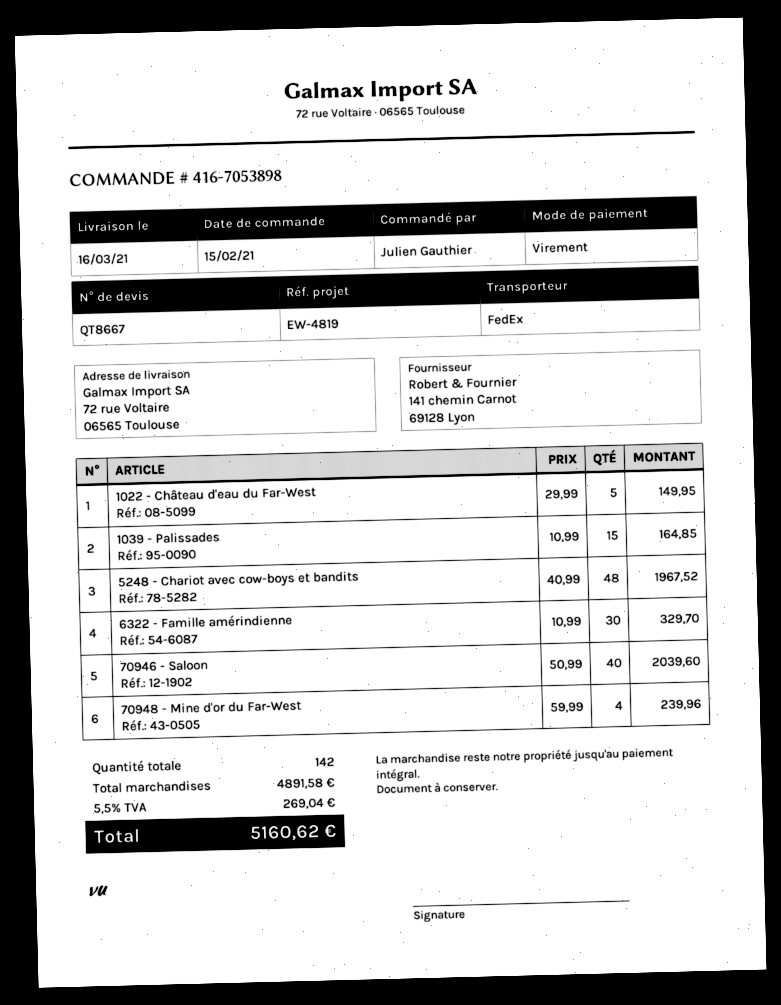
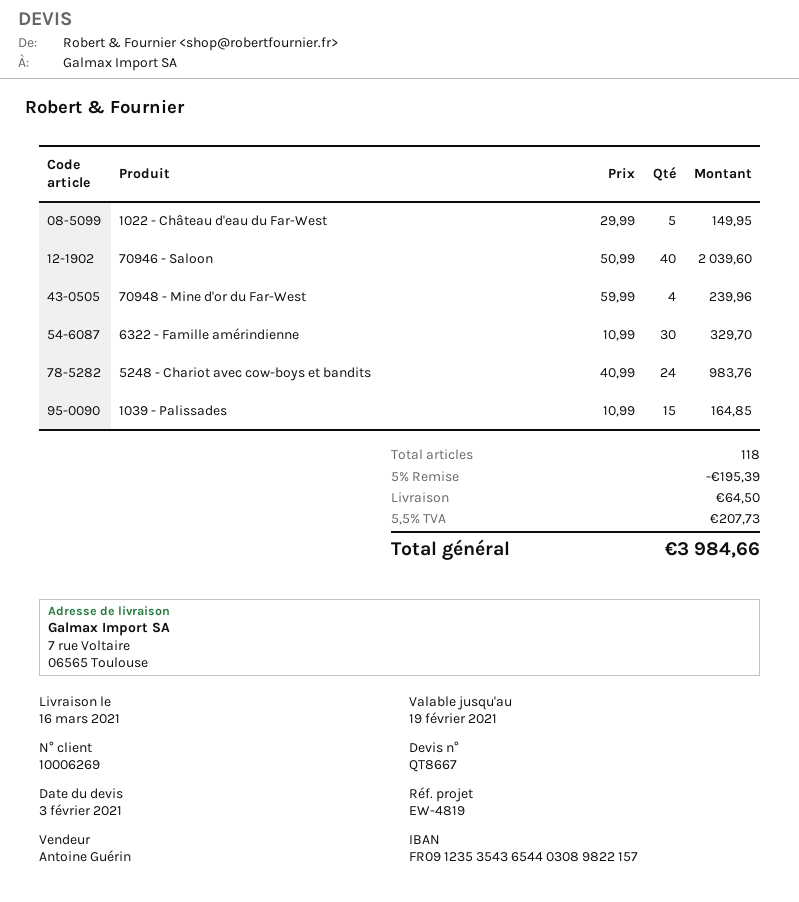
ship to: 72 rue Voltaire, 06565 Toulouse -> 7 rue Voltaire, 06565 Toulouse
5248 - Chariot avec cow-boys et bandits: 48 x 40.99 = 1967.52 -> 24 x 40.99 = 983.76
total quantity: 142 -> 118
discount: none -> 5% = 195.39
shipping: none -> 64.50
tax: 5.5% = 269.04 -> 5.5% = 207.73
total: 5160.62 -> 3984.66

